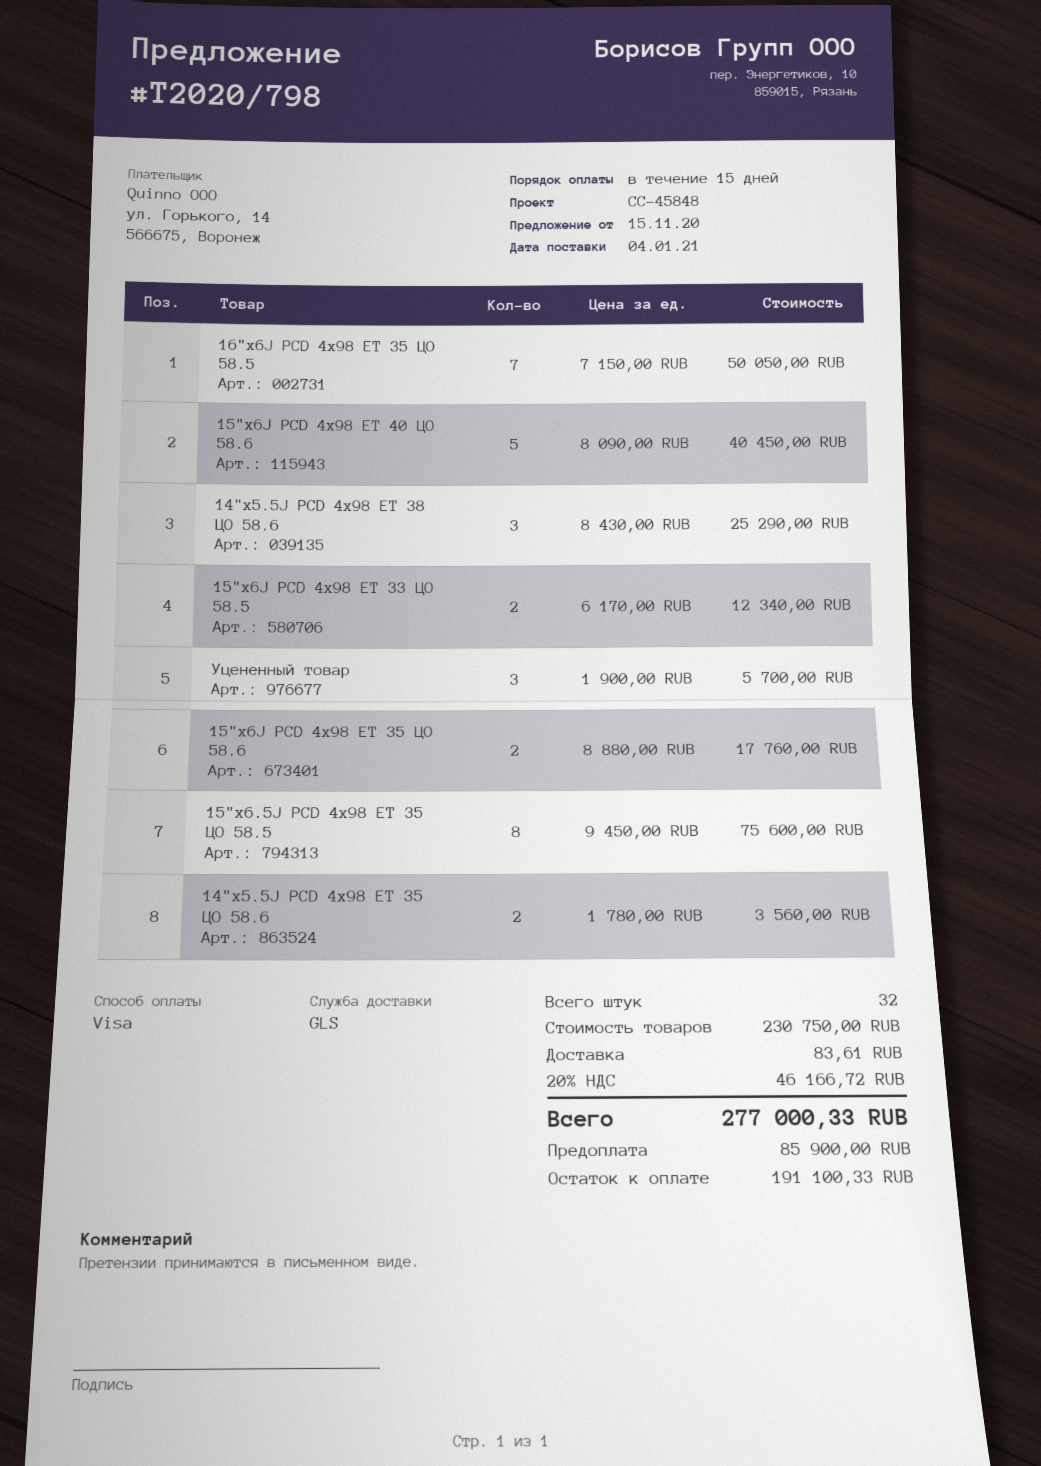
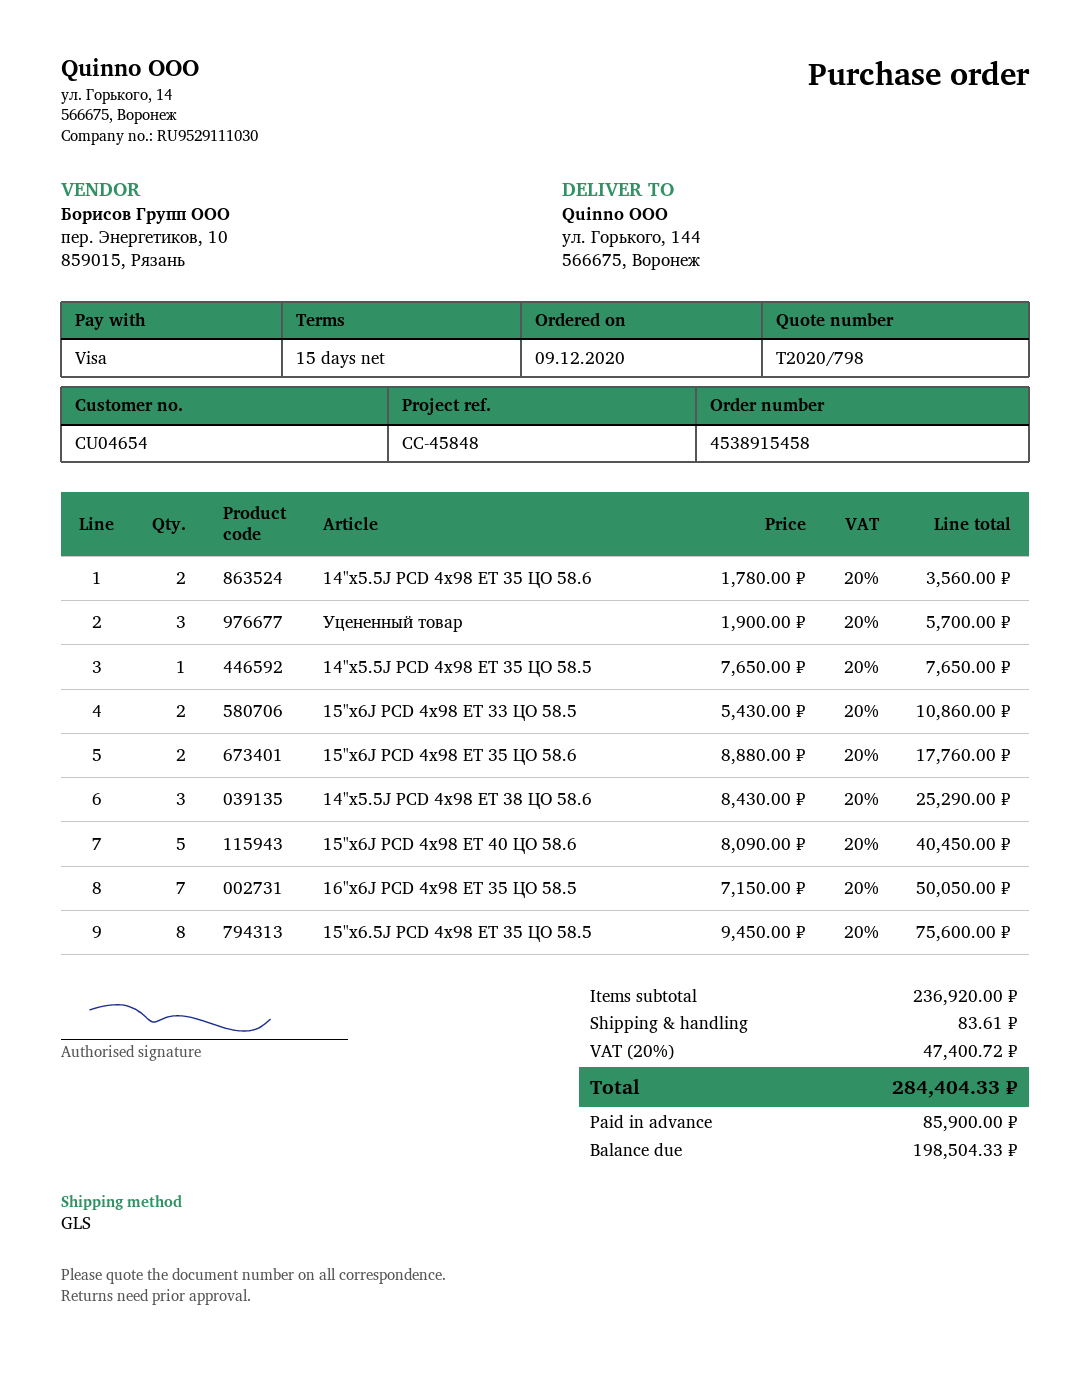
15"x6J PCD 4x98 ЕТ 33 ЦО 58.5: 2 x 6170.00 = 12340.00 -> 2 x 5430.00 = 10860.00
14"x5.5J PCD 4x98 ЕТ 35 ЦО 58.5: none -> 1 x 7650.00 = 7650.00
subtotal: 230750.00 -> 236920.00
tax: 20% = 46166.72 -> 20% = 47400.72
total: 277000.33 -> 284404.33
balance: 191100.33 -> 198504.33

